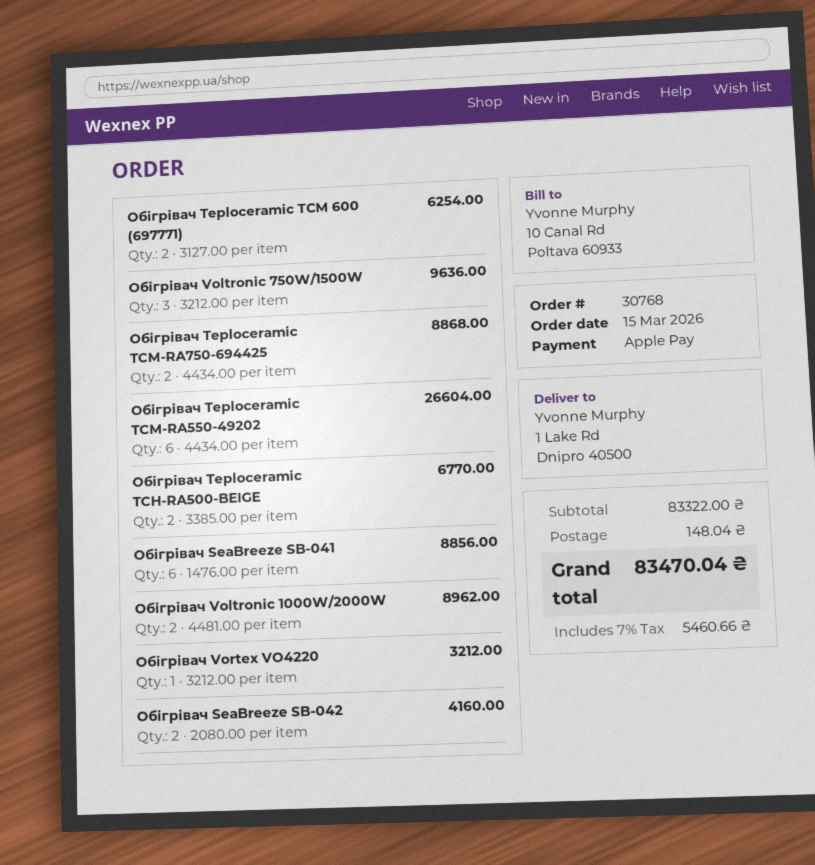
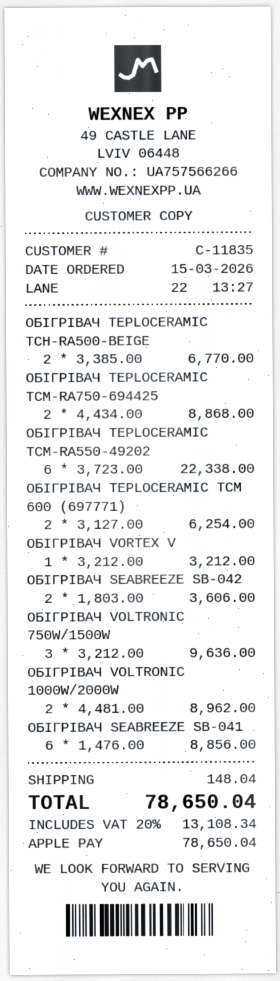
Обігрівач Teploceramic TCM-RA550-49202: 6 x 4434.00 = 26604.00 -> 6 x 3723.00 = 22338.00
Обігрівач SeaBreeze SB-042: 2 x 2080.00 = 4160.00 -> 2 x 1803.00 = 3606.00
tax: 7% = 5460.66 -> 20% = 13108.34
total: 83470.04 -> 78650.04

